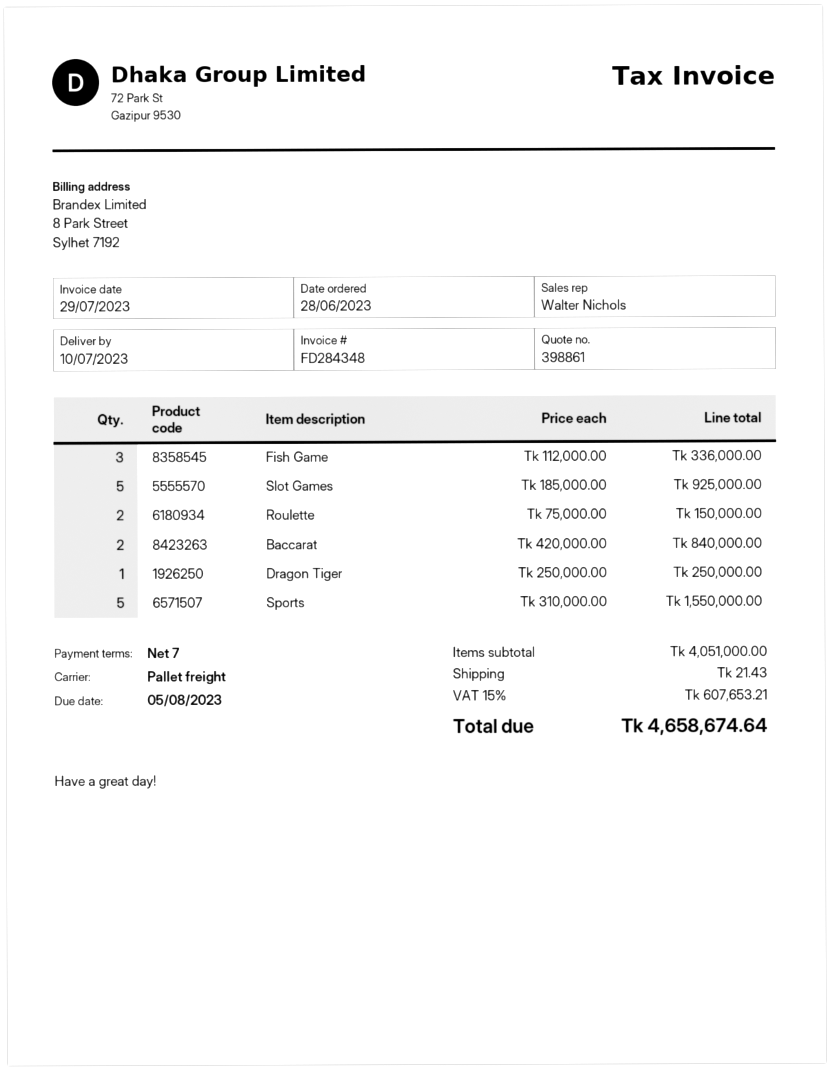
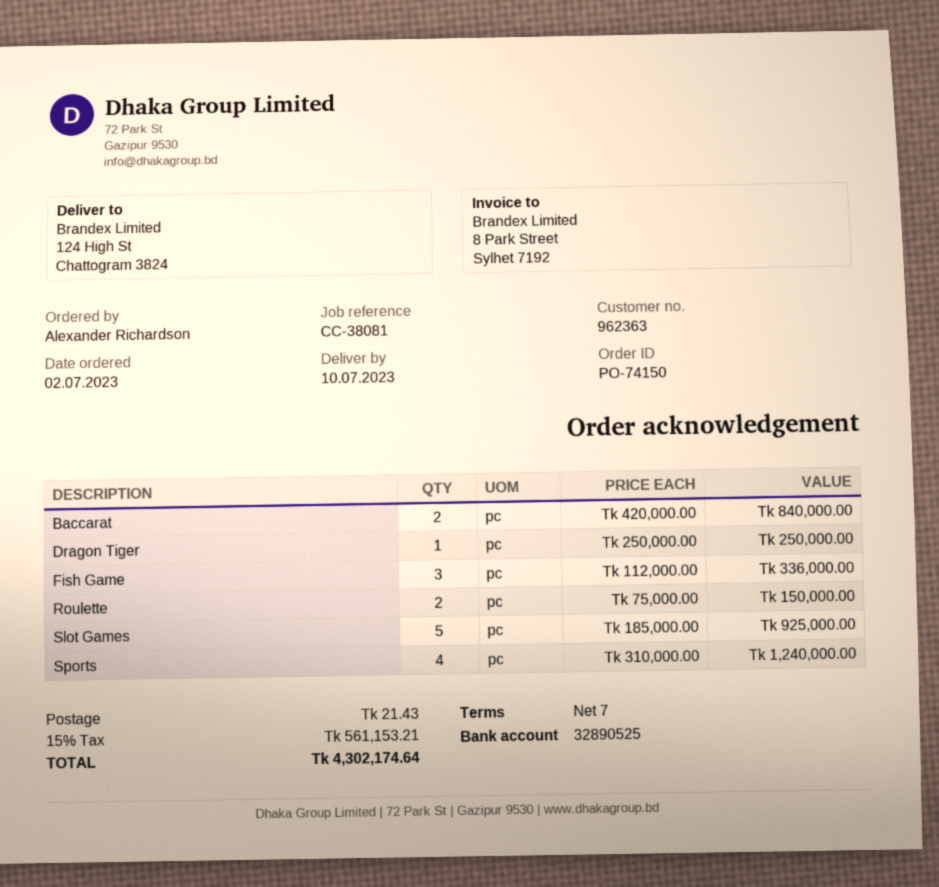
order date: 2023-06-28 -> 2023-07-02
Sports: 5 x 310000.00 = 1550000.00 -> 4 x 310000.00 = 1240000.00
tax: 15% = 607653.21 -> 15% = 561153.21
total: 4658674.64 -> 4302174.64

